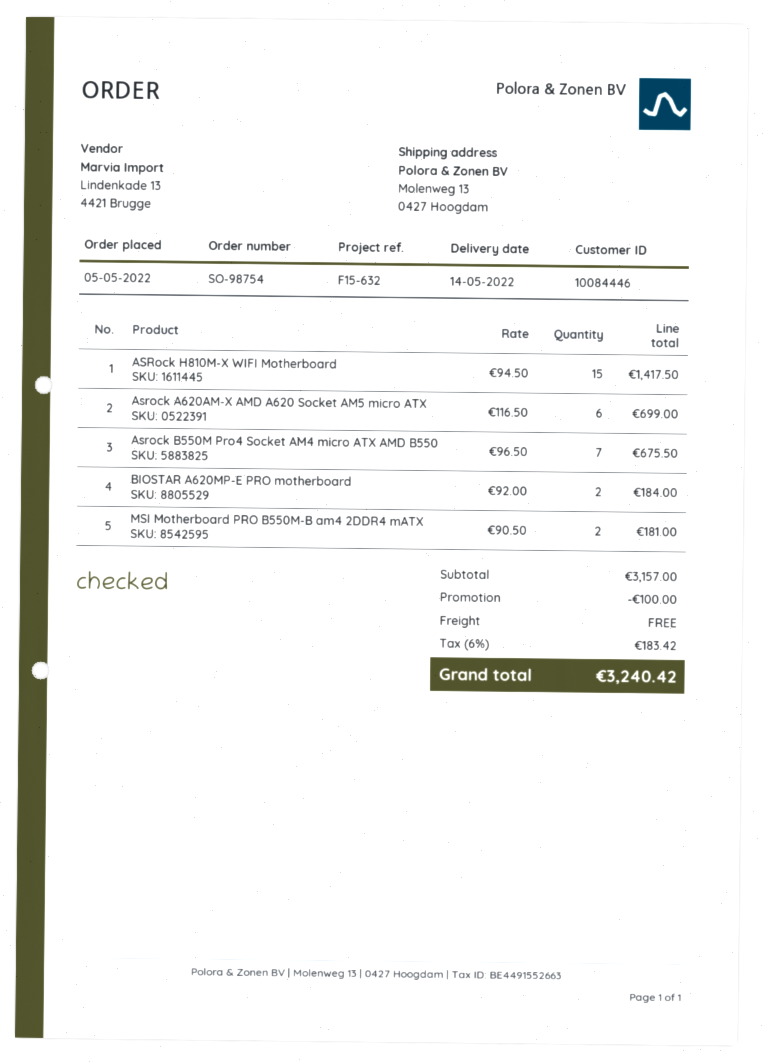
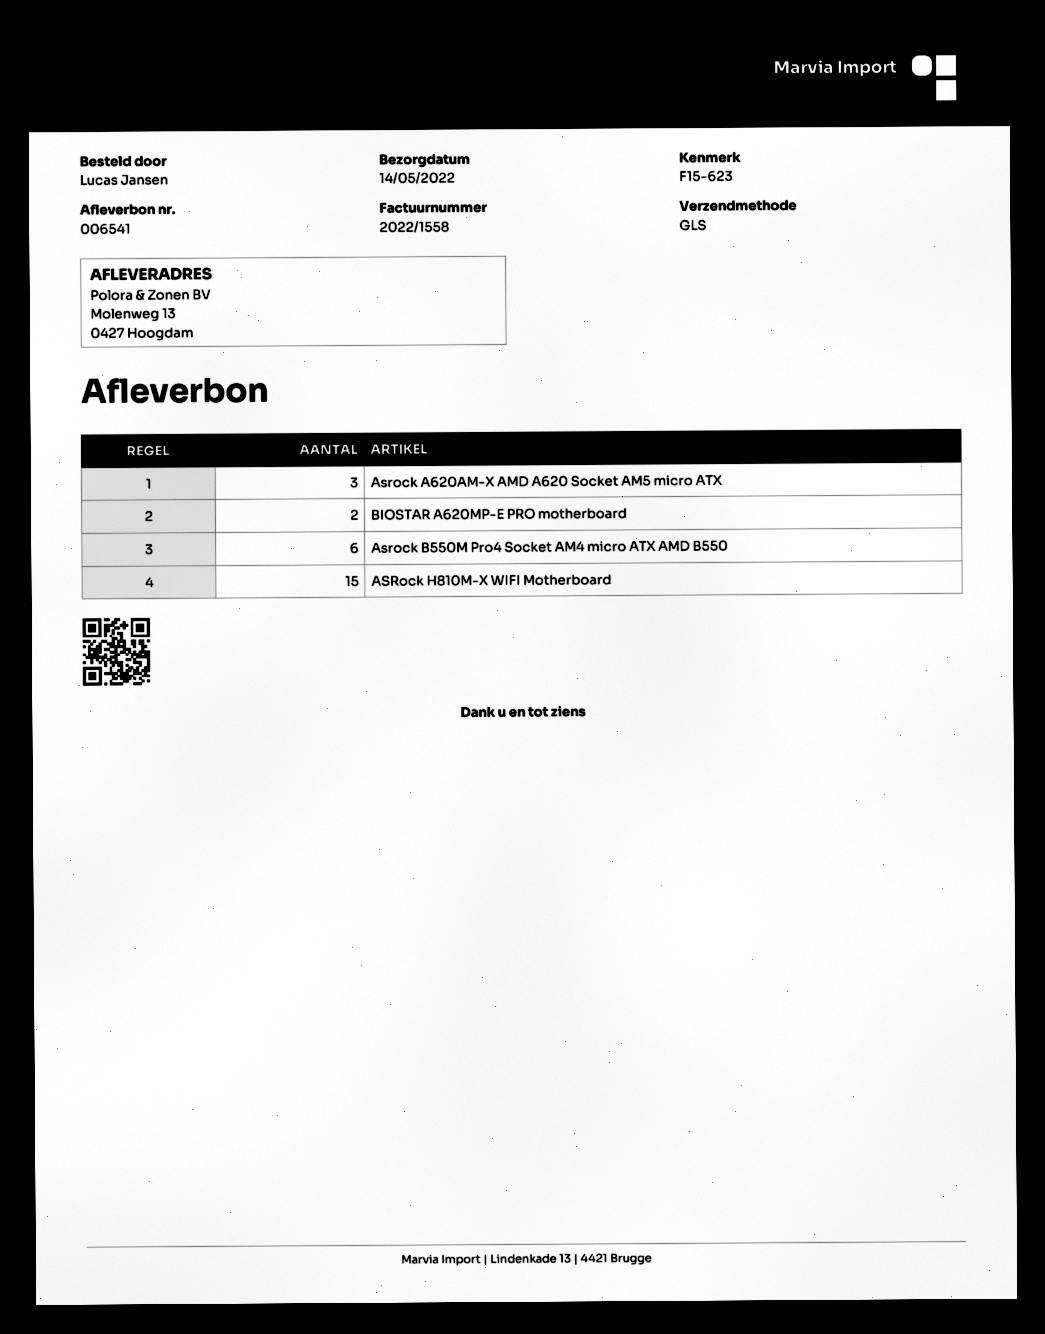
reference: F15-632 -> F15-623
Asrock A620AM-X AMD A620 Socket AM5 micro ATX: 6 -> 3
Asrock B550M Pro4 Socket AM4 micro ATX AMD B550: 7 -> 6
MSI Motherboard PRO B550M-B am4 2DDR4 mATX: 2 -> none

